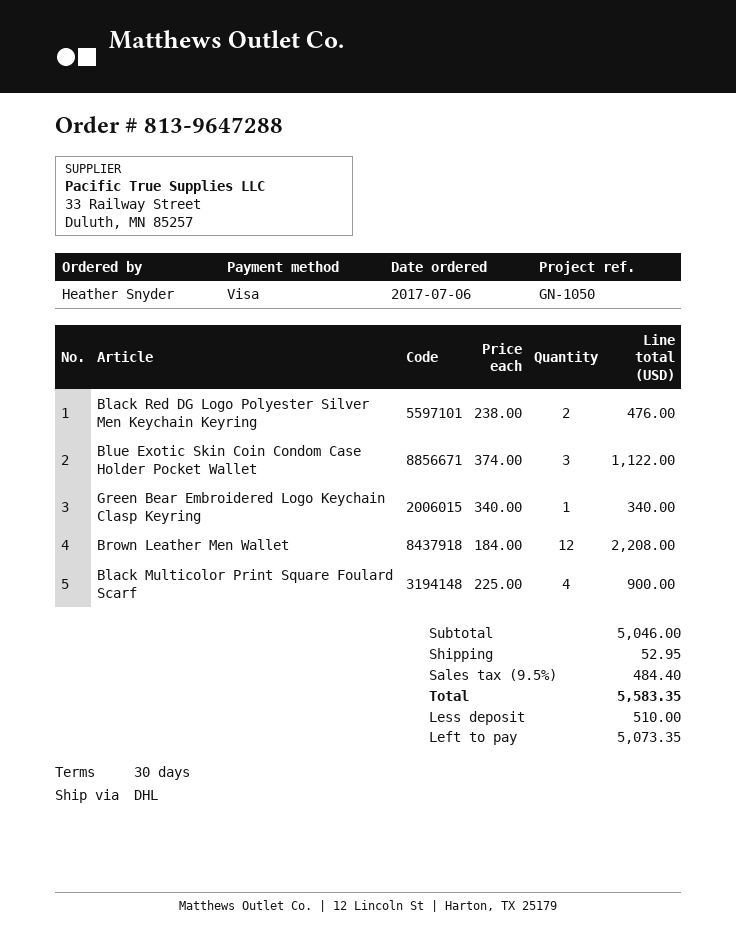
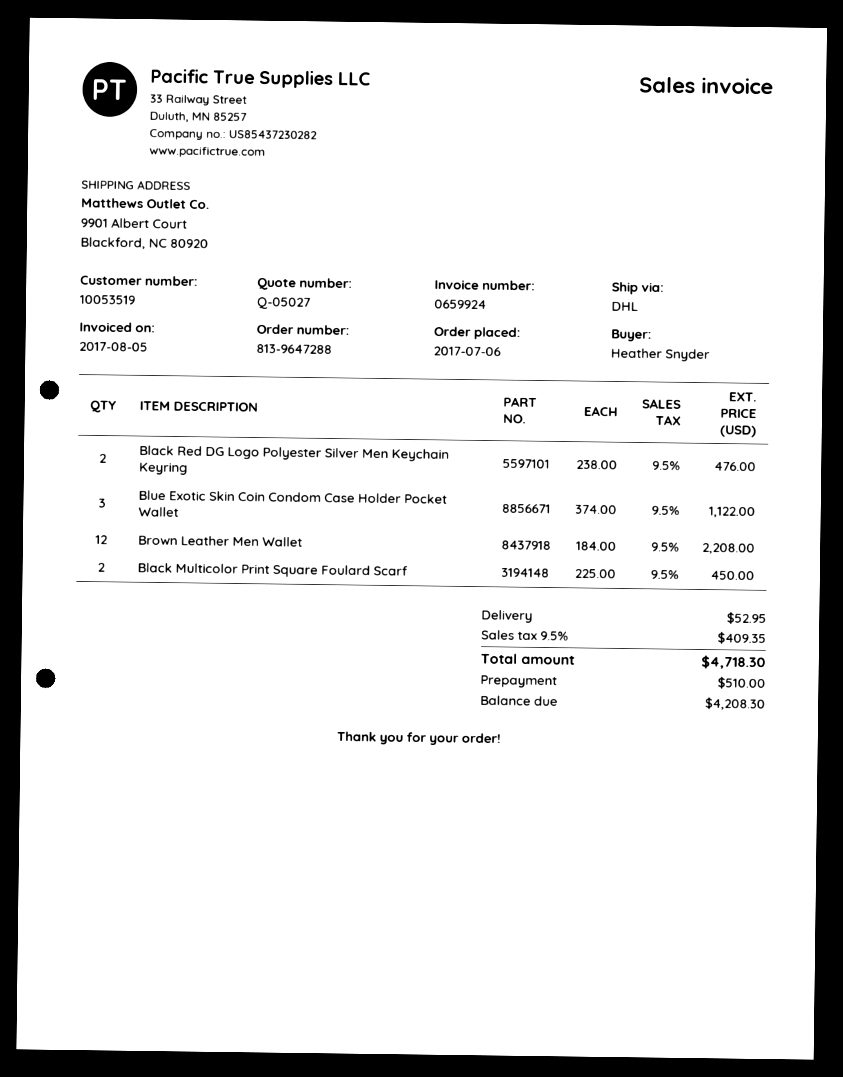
Green Bear Embroidered Logo Keychain Clasp Keyring: 1 x 340.00 = 340.00 -> none
Black Multicolor Print Square Foulard Scarf: 4 x 225.00 = 900.00 -> 2 x 225.00 = 450.00
tax: 9.5% = 484.40 -> 9.5% = 409.35
total: 5583.35 -> 4718.30
balance: 5073.35 -> 4208.30

